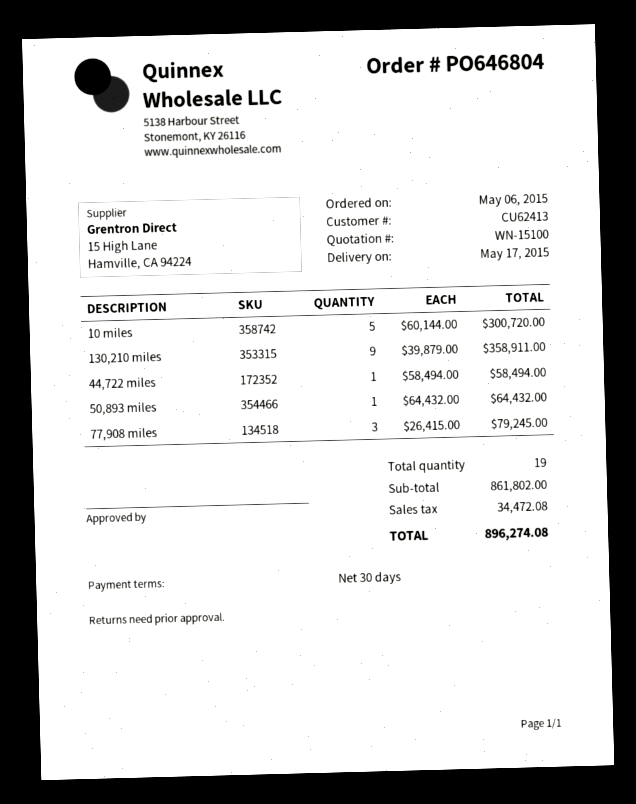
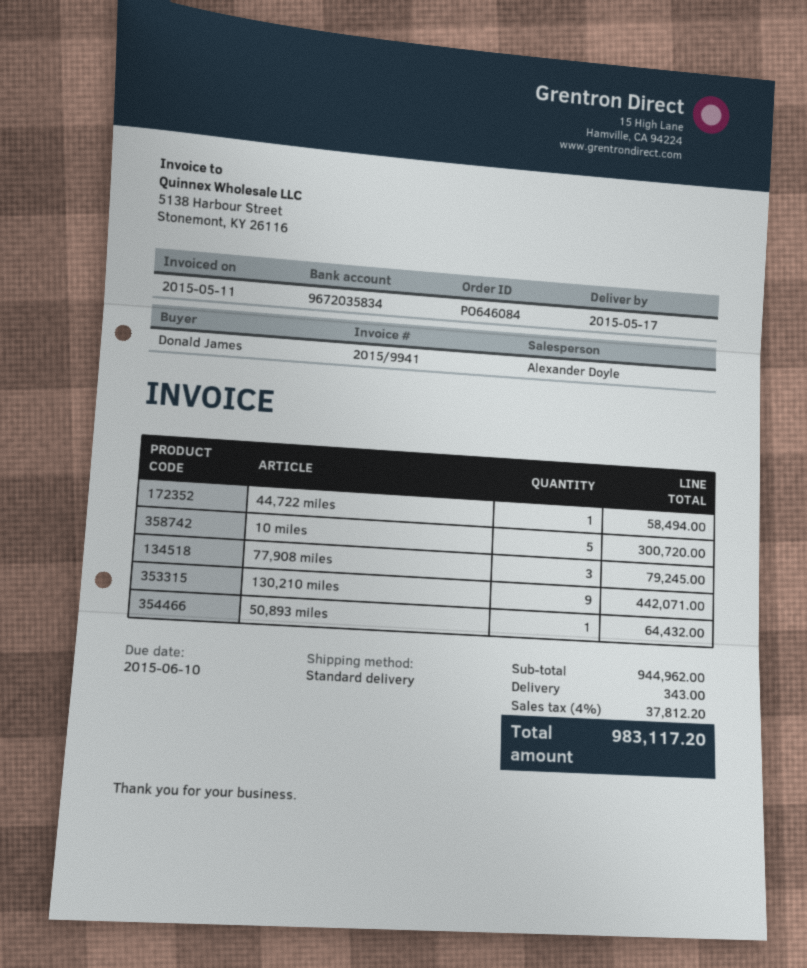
order number: PO646804 -> PO646084
130,210 miles: 9 for 358911.00 -> 9 for 442071.00
subtotal: 861802.00 -> 944962.00
shipping: none -> 343.00
tax: 34472.08 -> 37812.20
total: 896274.08 -> 983117.20

